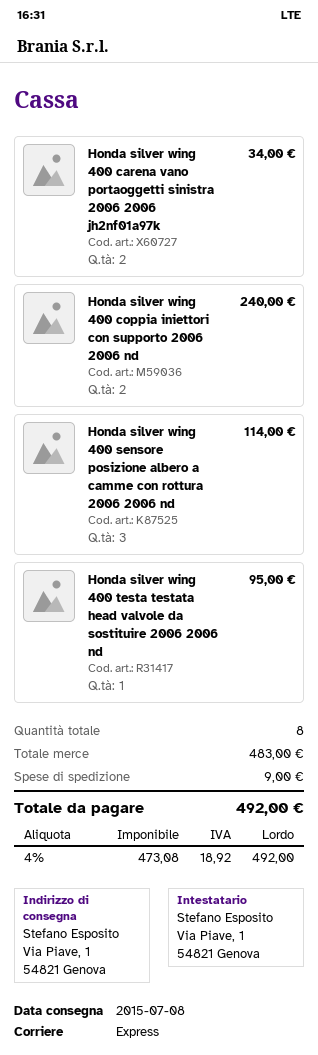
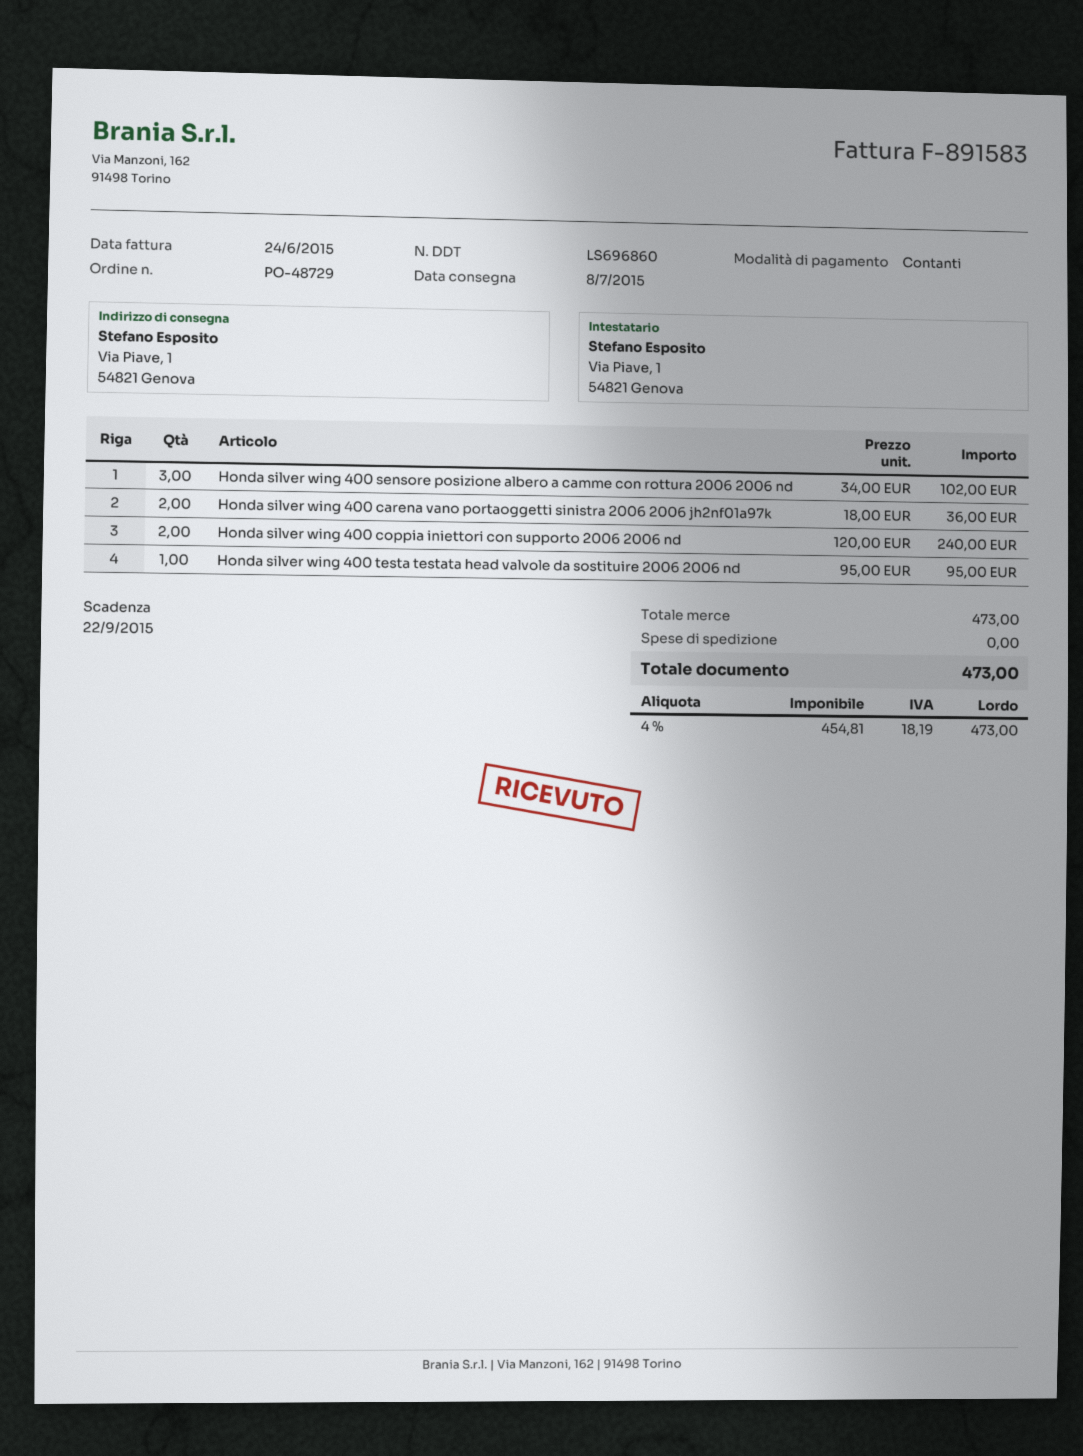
Honda silver wing 400 carena vano portaoggetti sinistra 2006 2006 jh2nf01a97k: 2 for 34.00 -> 2 for 36.00
Honda silver wing 400 sensore posizione albero a camme con rottura 2006 2006 nd: 3 for 114.00 -> 3 for 102.00
subtotal: 483.00 -> 473.00
shipping: 9.00 -> 0.00
net: 473.08 -> 454.81
tax: 4% = 18.92 -> 4% = 18.19
total: 492.00 -> 473.00

